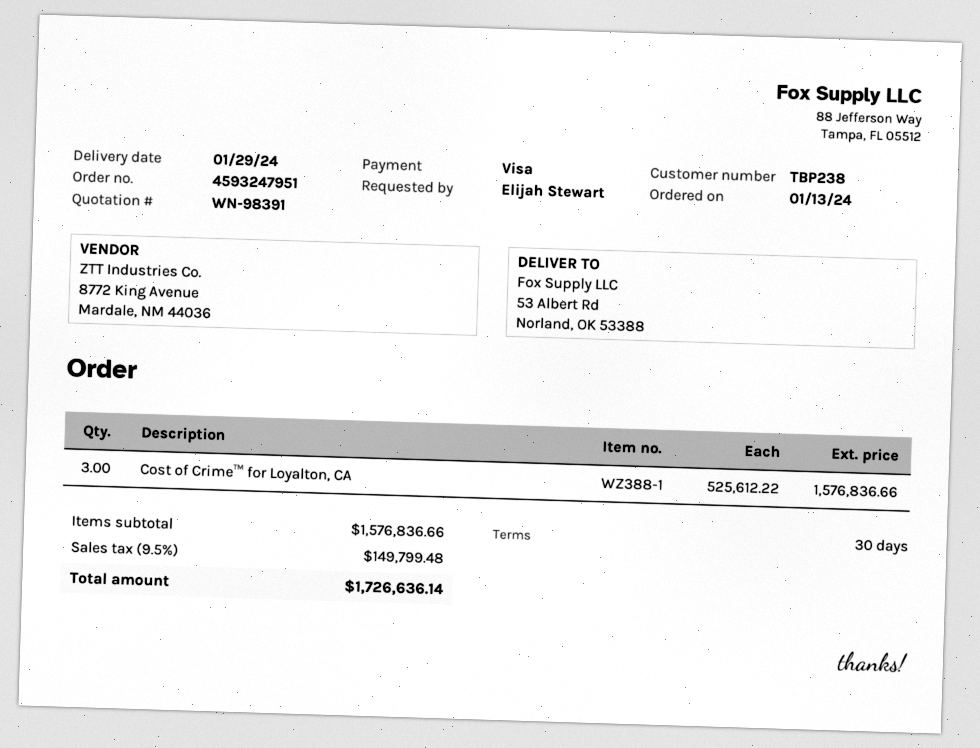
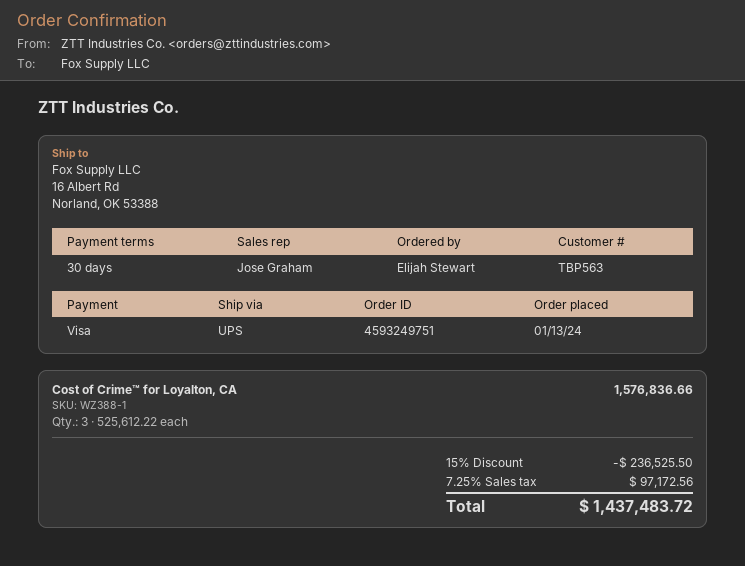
order number: 4593247951 -> 4593249751
customer number: TBP238 -> TBP563
ship to: 53 Albert Rd, Norland, OK 53388 -> 16 Albert Rd, Norland, OK 53388
discount: none -> 15% = 236525.50
tax: 9.5% = 149799.48 -> 7.25% = 97172.56
total: 1726636.14 -> 1437483.72

